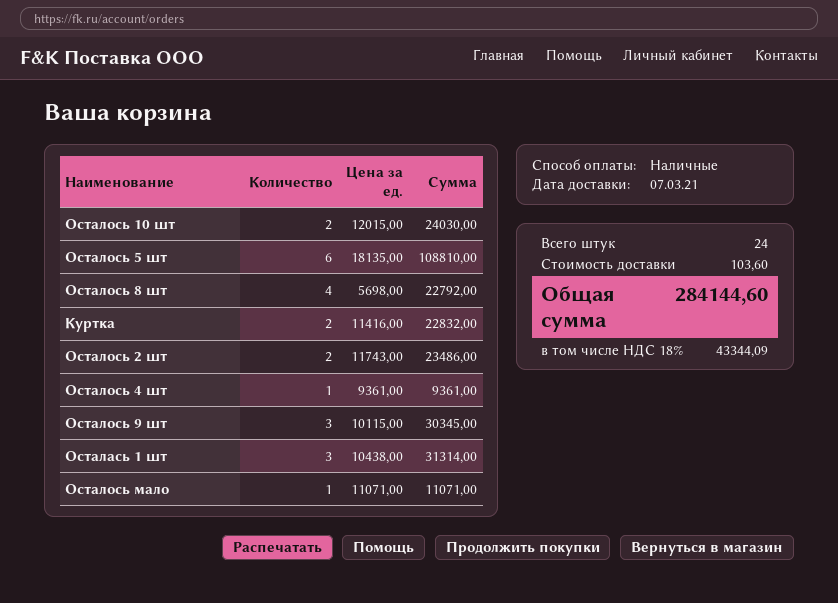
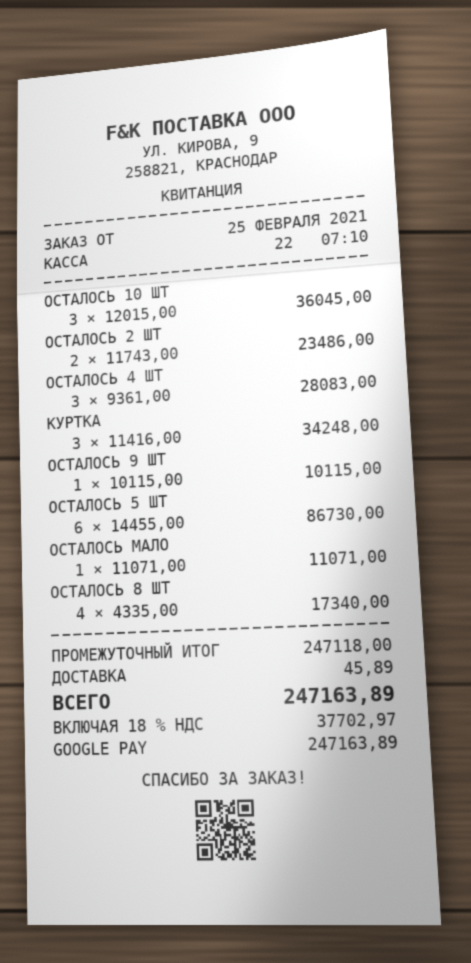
payment method: cash -> Google Pay
Осталось 10 шт: 2 x 12015.00 = 24030.00 -> 3 x 12015.00 = 36045.00
Осталось 5 шт: 6 x 18135.00 = 108810.00 -> 6 x 14455.00 = 86730.00
Осталось 8 шт: 4 x 5698.00 = 22792.00 -> 4 x 4335.00 = 17340.00
Куртка: 2 x 11416.00 = 22832.00 -> 3 x 11416.00 = 34248.00
Осталось 4 шт: 1 x 9361.00 = 9361.00 -> 3 x 9361.00 = 28083.00
Осталось 9 шт: 3 x 10115.00 = 30345.00 -> 1 x 10115.00 = 10115.00
Осталась 1 шт: 3 x 10438.00 = 31314.00 -> none
shipping: 103.60 -> 45.89
tax: 18% = 43344.09 -> 18% = 37702.97
total: 284144.60 -> 247163.89

